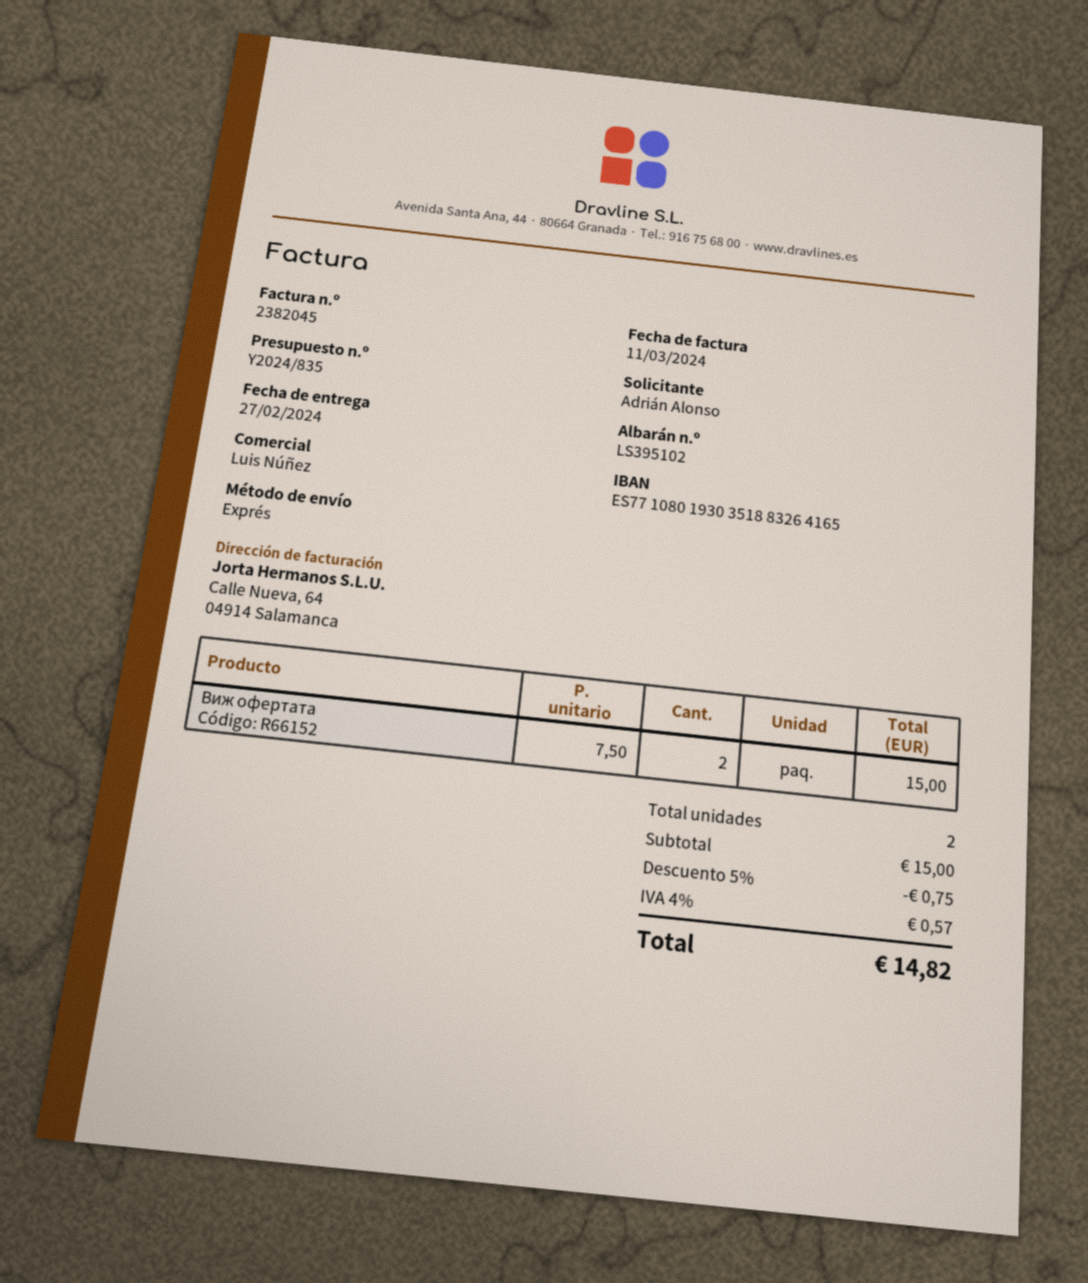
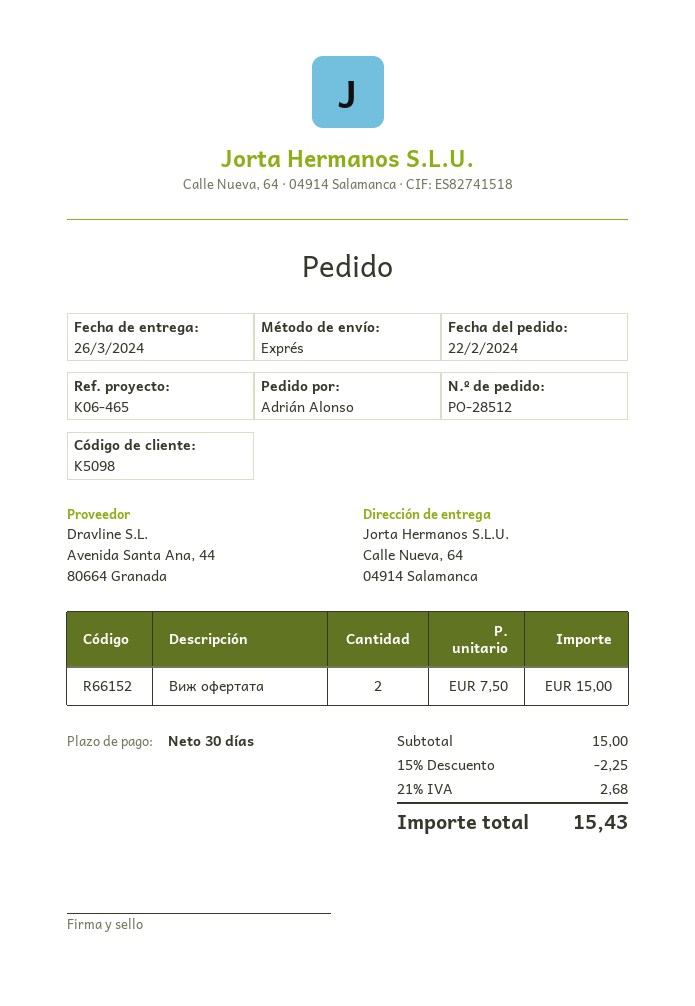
delivery date: 2024-02-27 -> 2024-03-26
discount: 5% = 0.75 -> 15% = 2.25
tax: 4% = 0.57 -> 21% = 2.68
total: 14.82 -> 15.43

